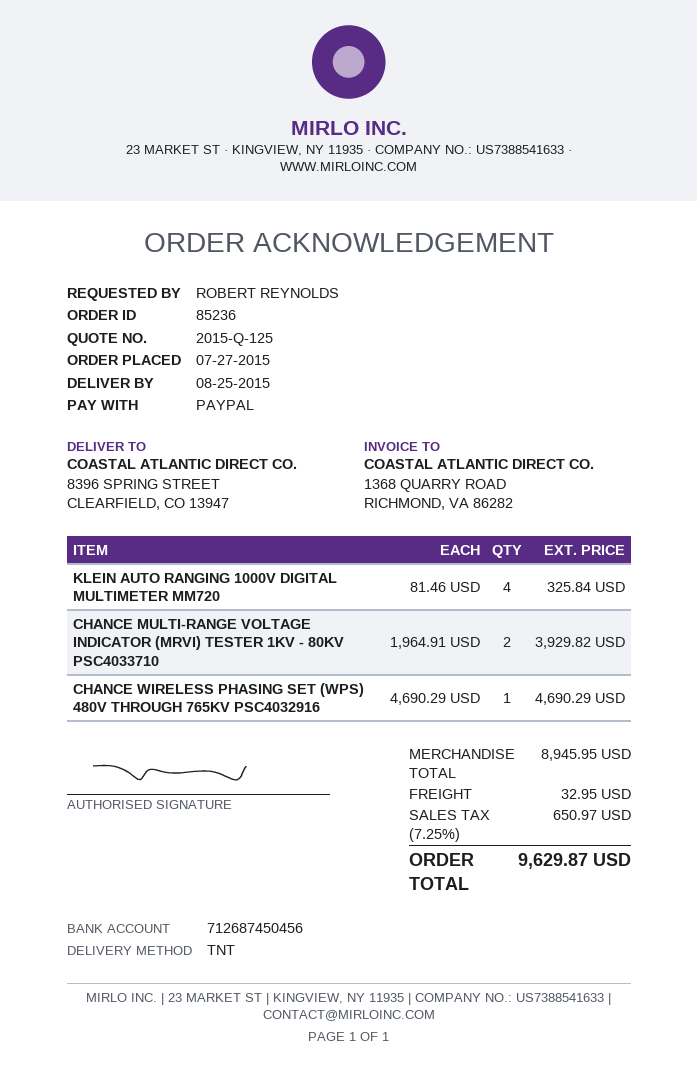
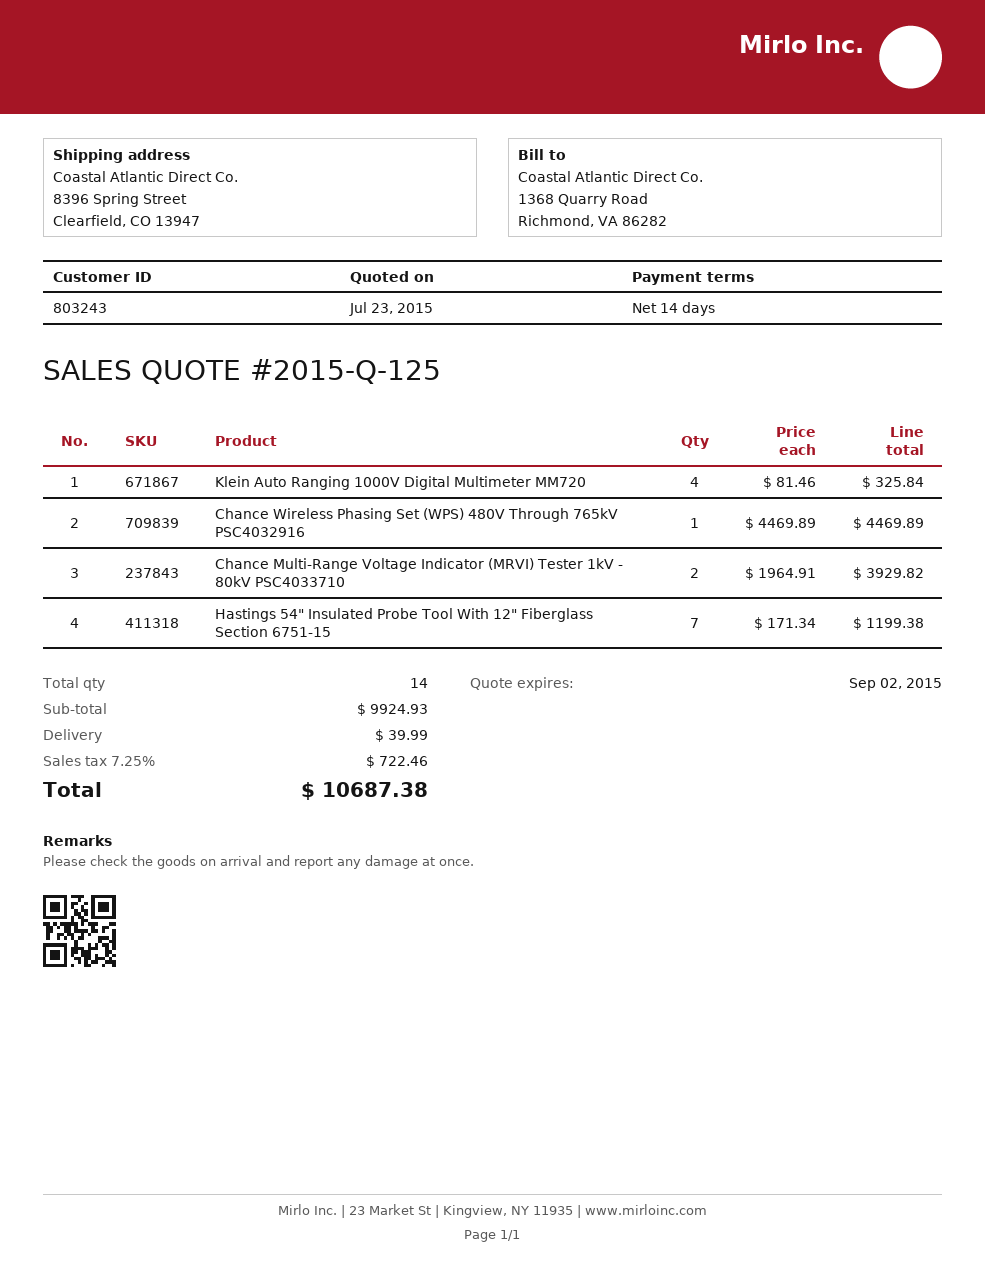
CHANCE WIRELESS PHASING SET (WPS) 480V THROUGH 765KV PSC4032916: 1 x 4690.29 = 4690.29 -> 1 x 4469.89 = 4469.89
Hastings 54" Insulated Probe Tool With 12" Fiberglass Section 6751-15: none -> 7 x 171.34 = 1199.38
subtotal: 8945.95 -> 9924.93
shipping: 32.95 -> 39.99
tax: 7.25% = 650.97 -> 7.25% = 722.46
total: 9629.87 -> 10687.38

